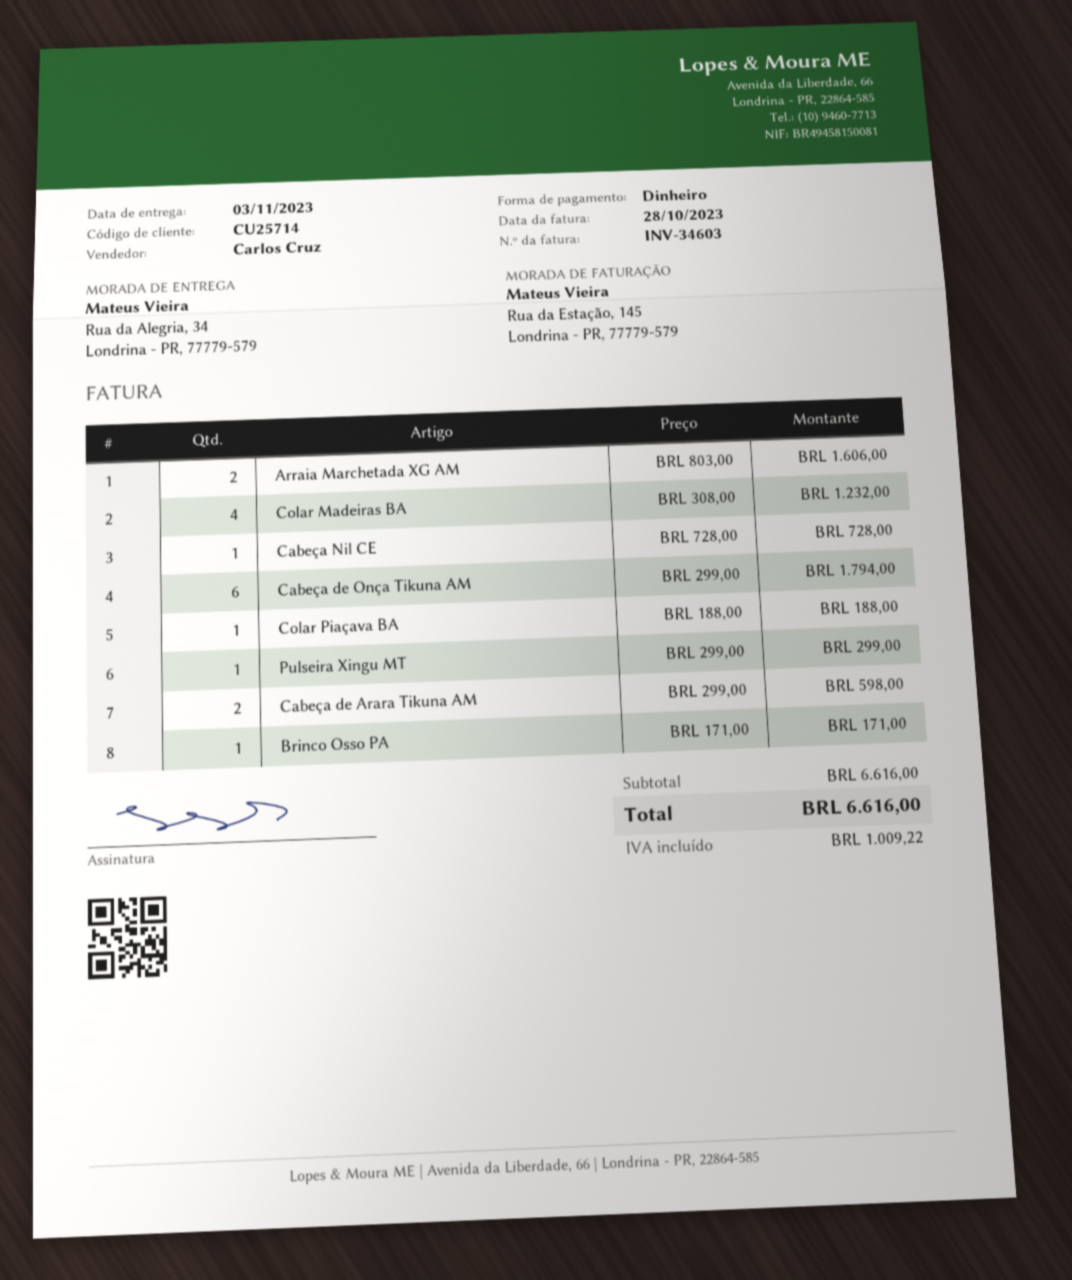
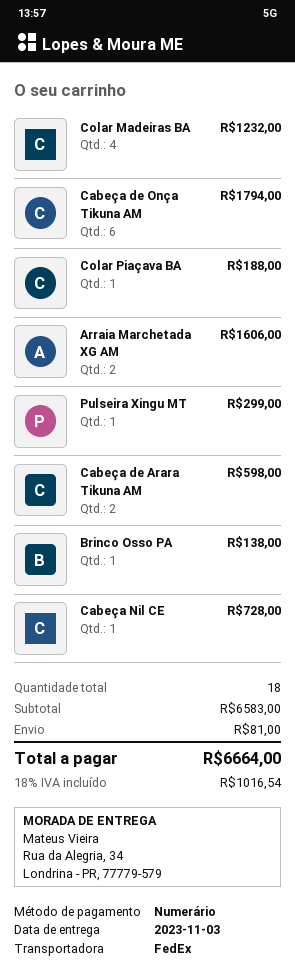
Brinco Osso PA: 1 for 171.00 -> 1 for 138.00
subtotal: 6616.00 -> 6583.00
shipping: none -> 81.00
tax: 1009.22 -> 1016.54
total: 6616.00 -> 6664.00

